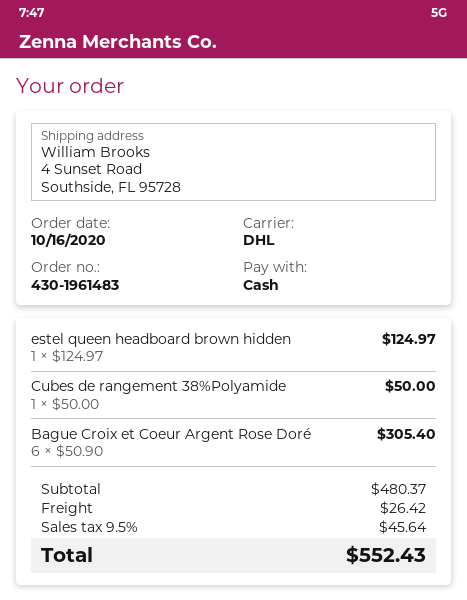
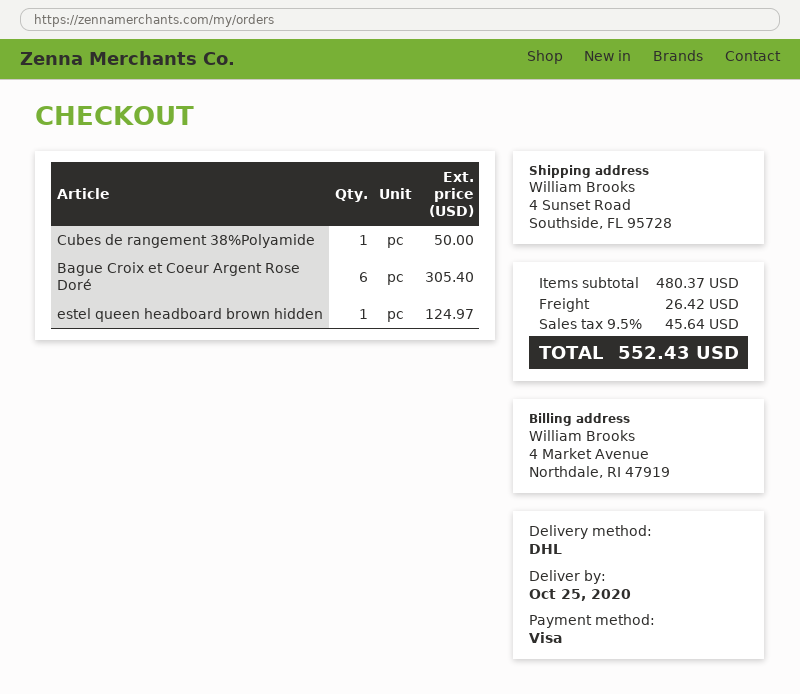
payment method: cash -> Visa

